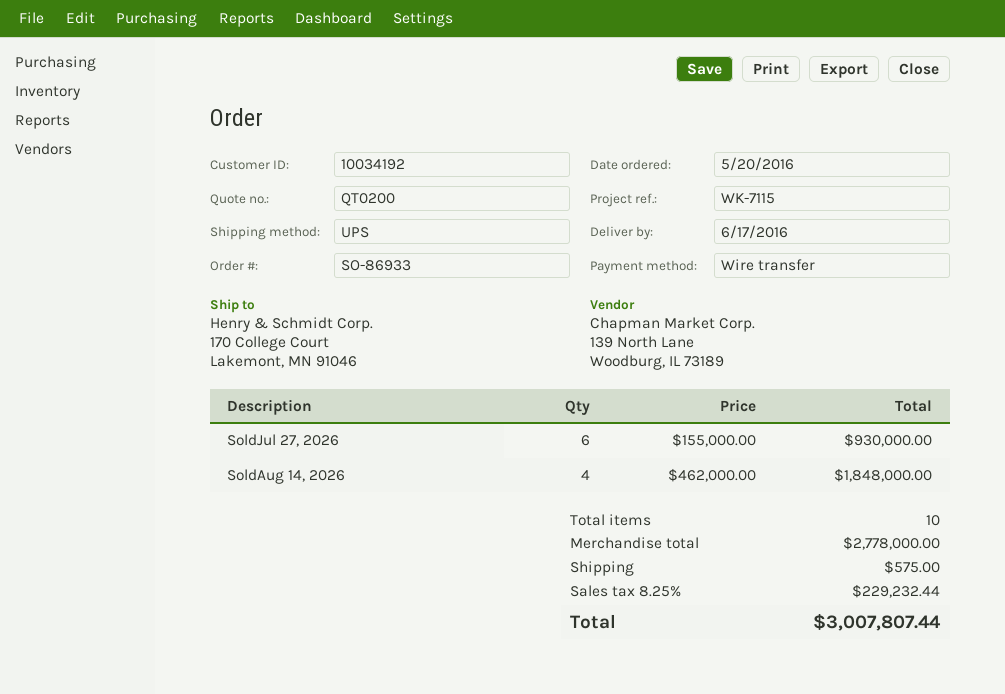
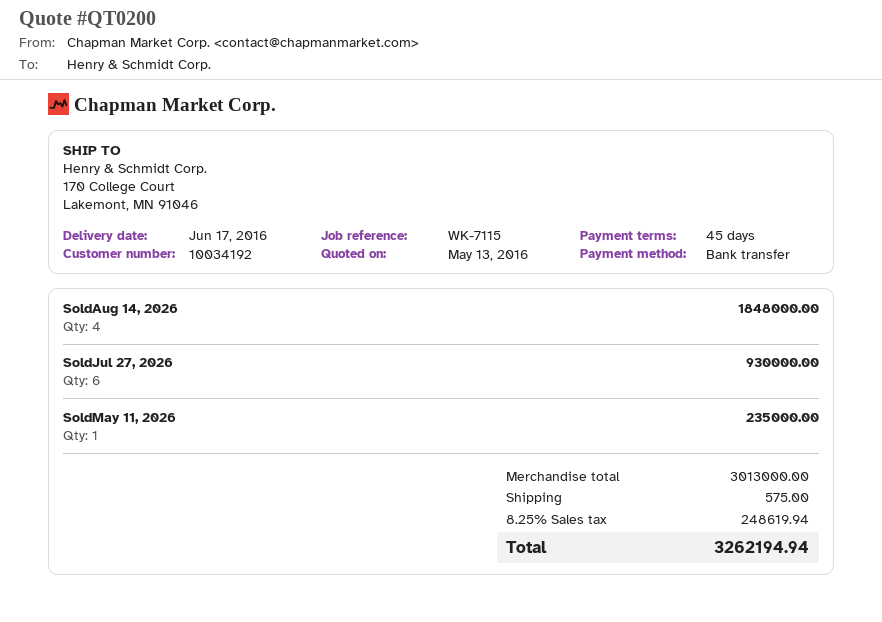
SoldMay 11, 2026: none -> 1 for 235000.00
subtotal: 2778000.00 -> 3013000.00
tax: 8.25% = 229232.44 -> 8.25% = 248619.94
total: 3007807.44 -> 3262194.94

